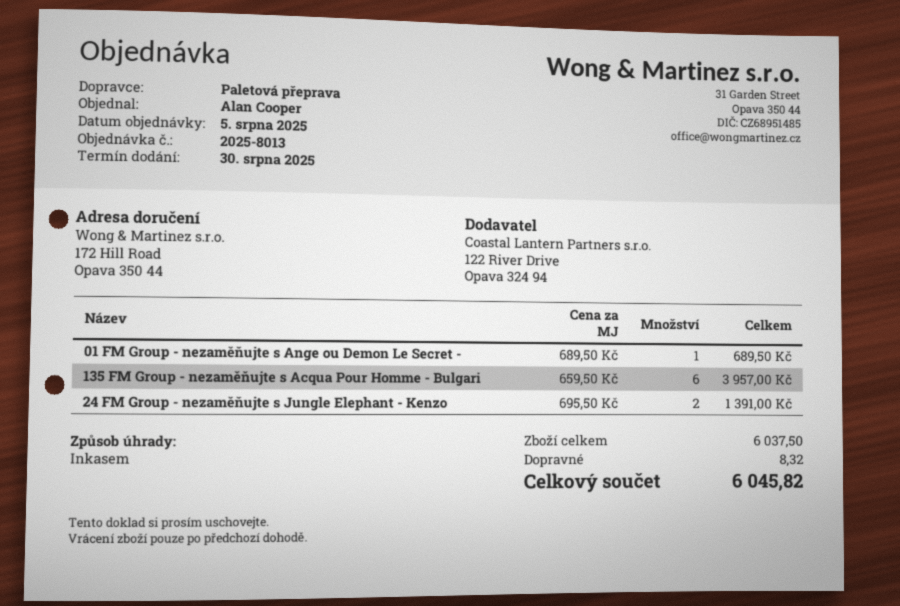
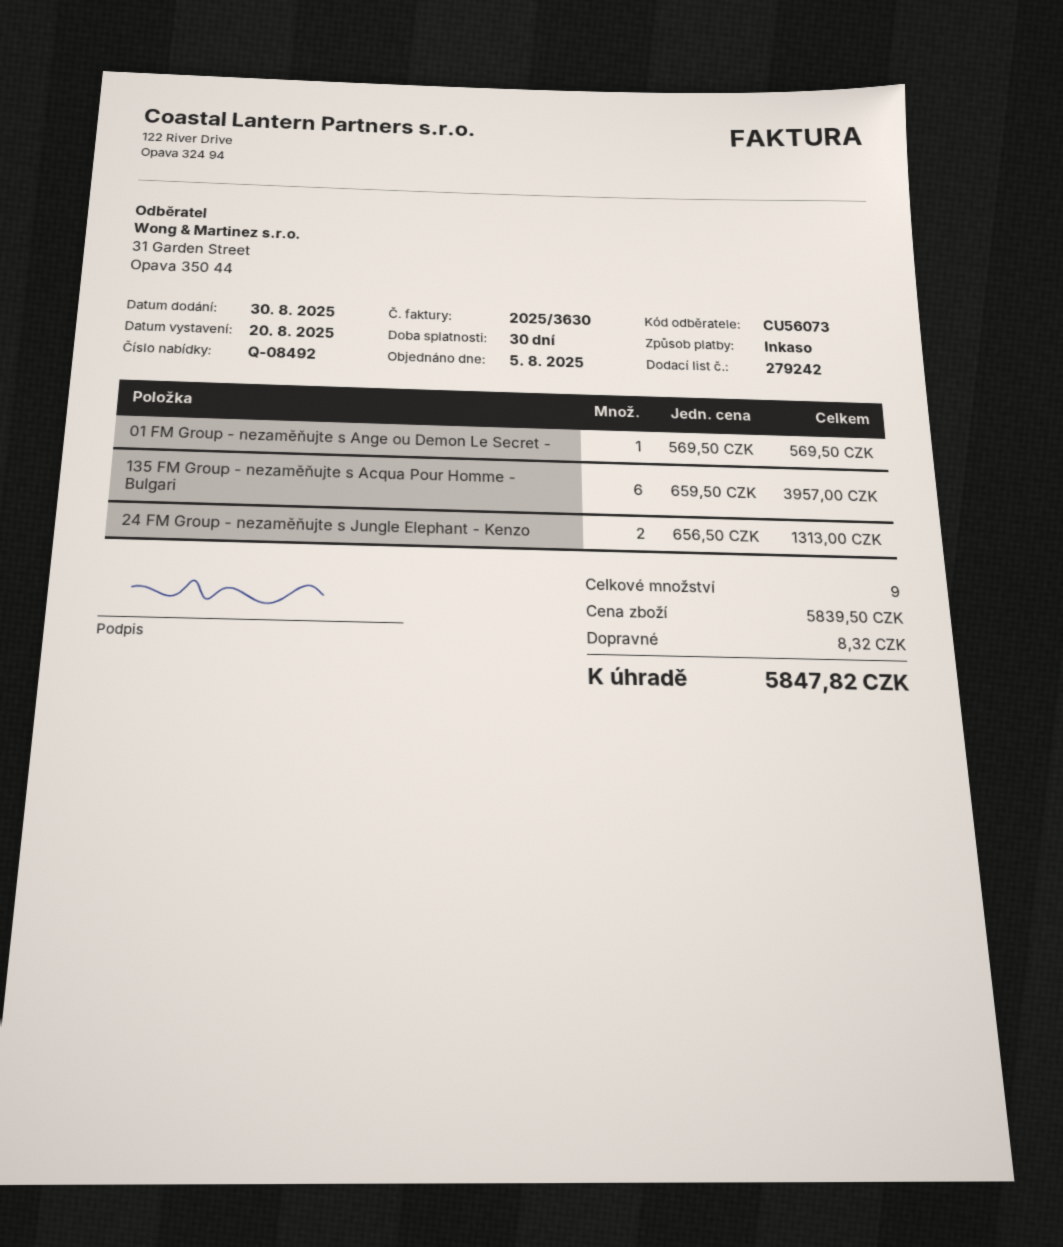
01 FM Group - nezaměňujte s Ange ou Demon Le Secret -: 1 x 689.50 = 689.50 -> 1 x 569.50 = 569.50
24 FM Group - nezaměňujte s Jungle Elephant - Kenzo: 2 x 695.50 = 1391.00 -> 2 x 656.50 = 1313.00
subtotal: 6037.50 -> 5839.50
total: 6045.82 -> 5847.82

